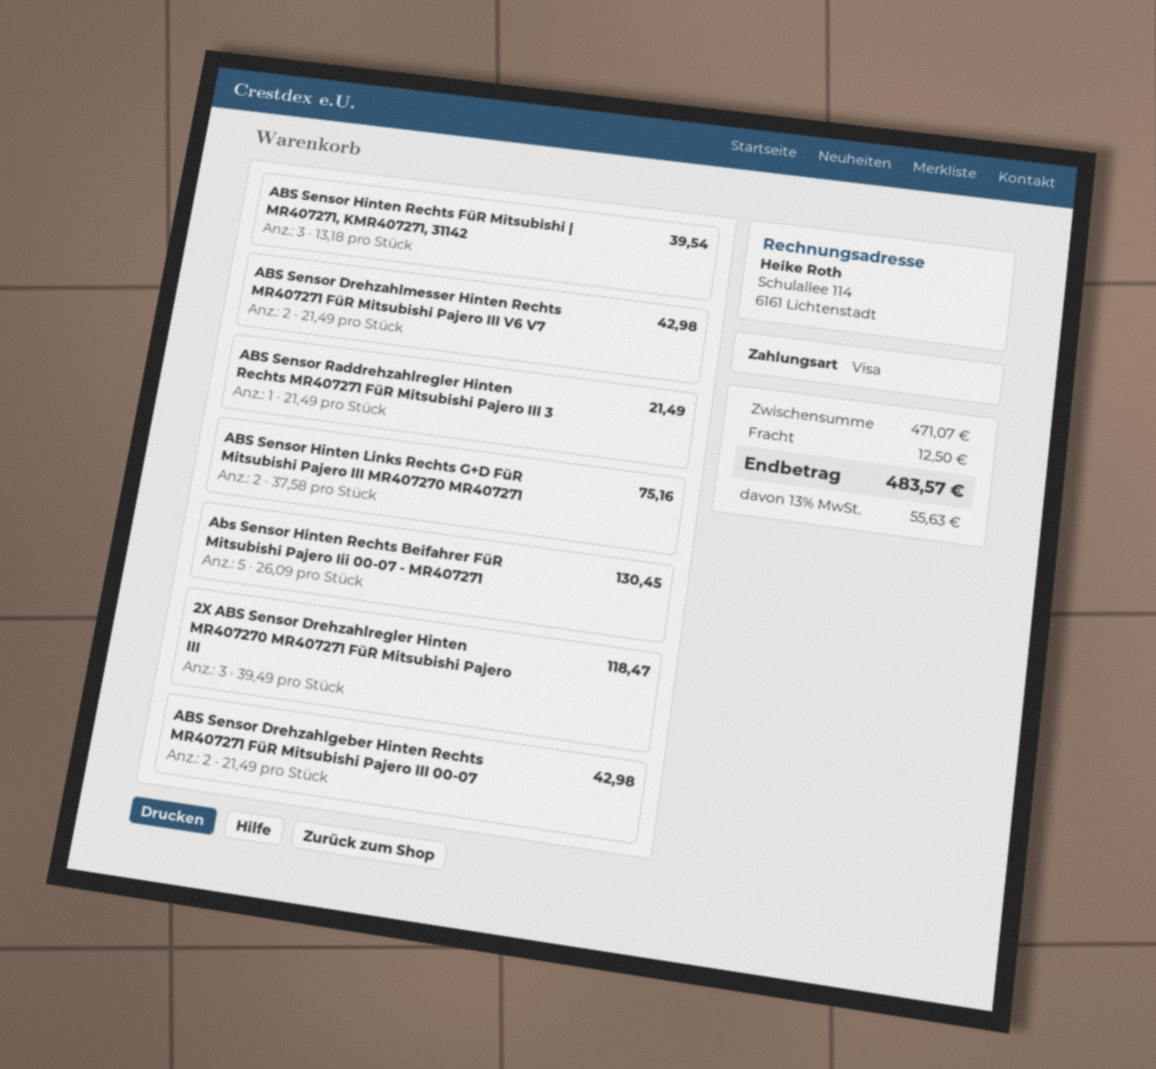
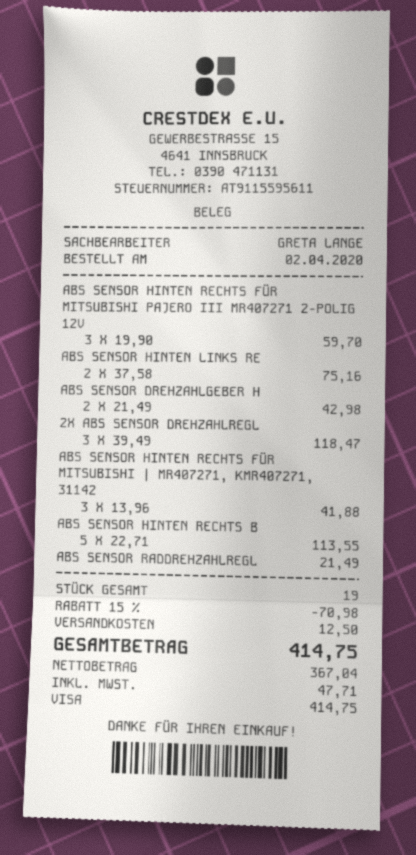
ABS Sensor Hinten Rechts FüR Mitsubishi | MR407271, KMR407271, 31142: 3 x 13.18 = 39.54 -> 3 x 13.96 = 41.88
ABS Sensor Drehzahlmesser Hinten Rechts MR407271 FüR Mitsubishi Pajero III V6 V7: 2 x 21.49 = 42.98 -> none
Abs Sensor Hinten Rechts Beifahrer FüR Mitsubishi Pajero Iii 00-07 - MR407271: 5 x 26.09 = 130.45 -> 5 x 22.71 = 113.55
ABS SENSOR HINTEN RECHTS FÜR MITSUBISHI PAJERO III MR407271 2-POLIG 12V: none -> 3 x 19.90 = 59.70
discount: none -> 15% = 70.98
tax: 55.63 -> 47.71
total: 483.57 -> 414.75

